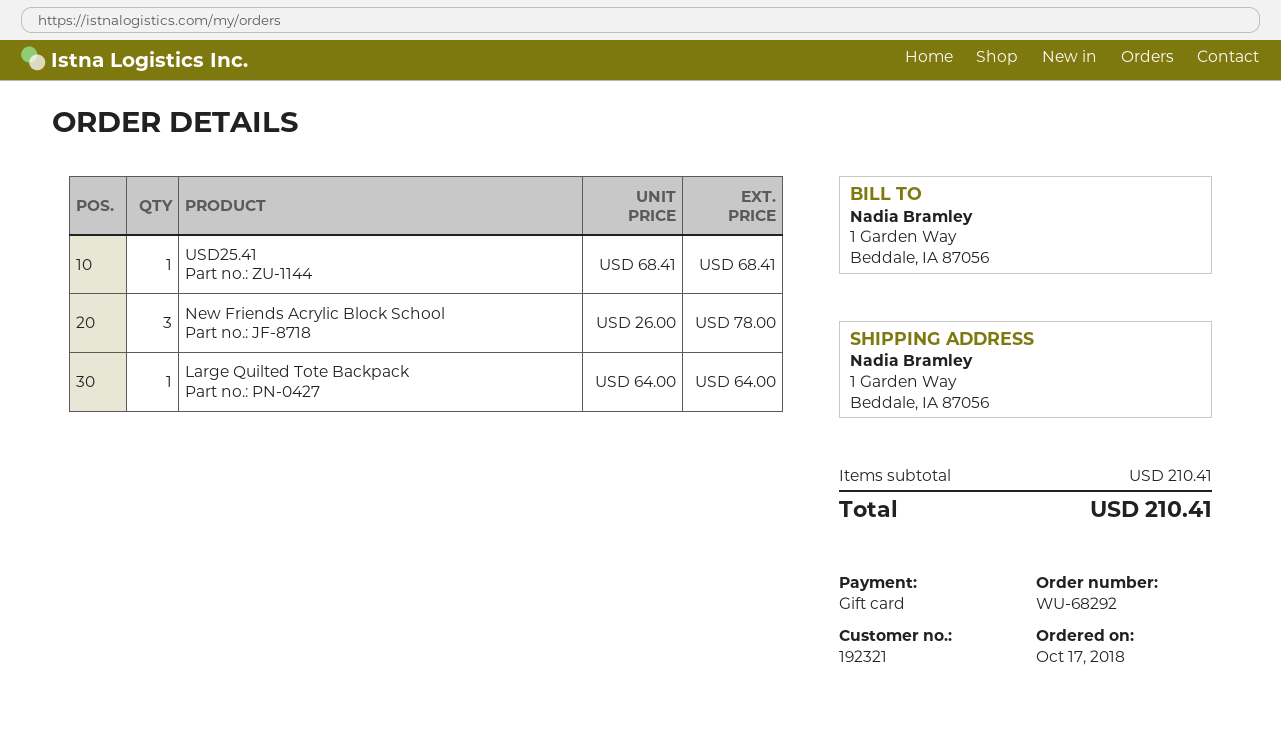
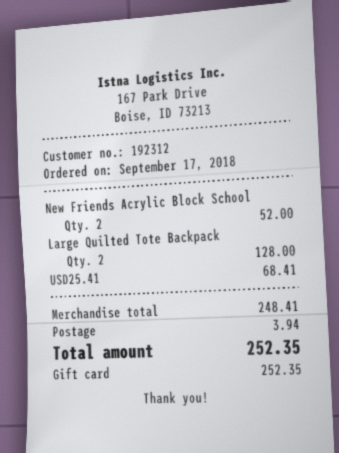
order date: 2018-10-17 -> 2018-09-17
customer number: 192321 -> 192312
New Friends Acrylic Block School: 3 for 78.00 -> 2 for 52.00
Large Quilted Tote Backpack: 1 for 64.00 -> 2 for 128.00
subtotal: 210.41 -> 248.41
shipping: none -> 3.94
total: 210.41 -> 252.35

